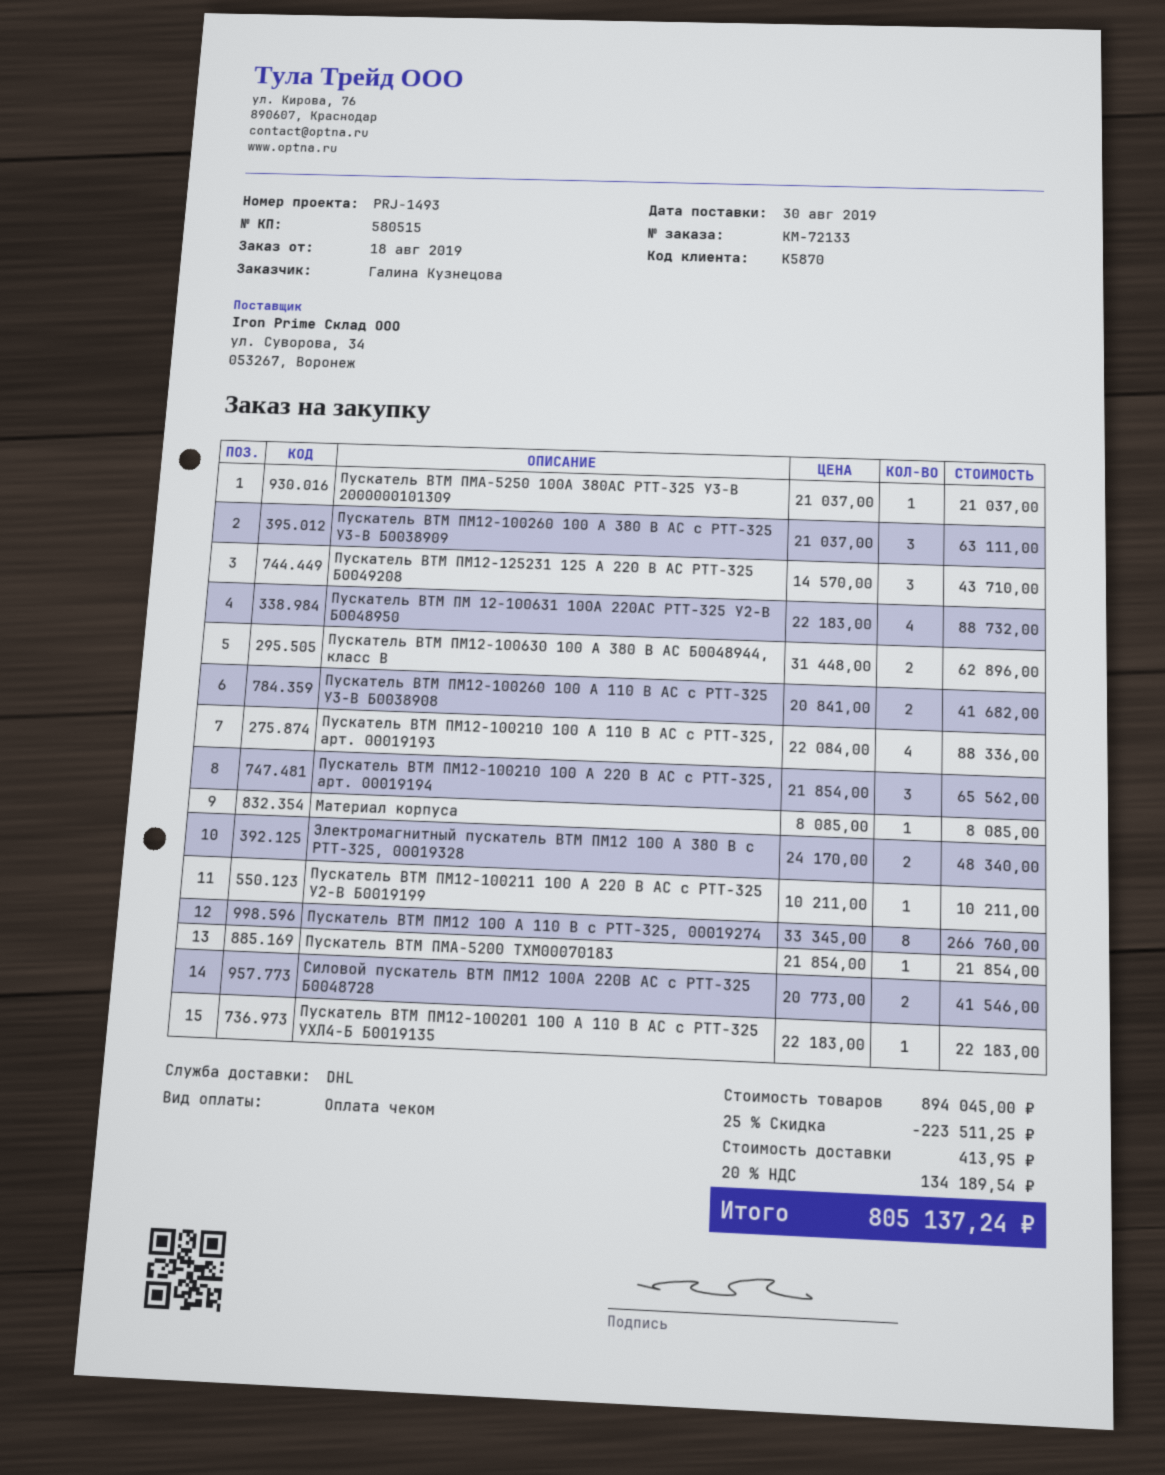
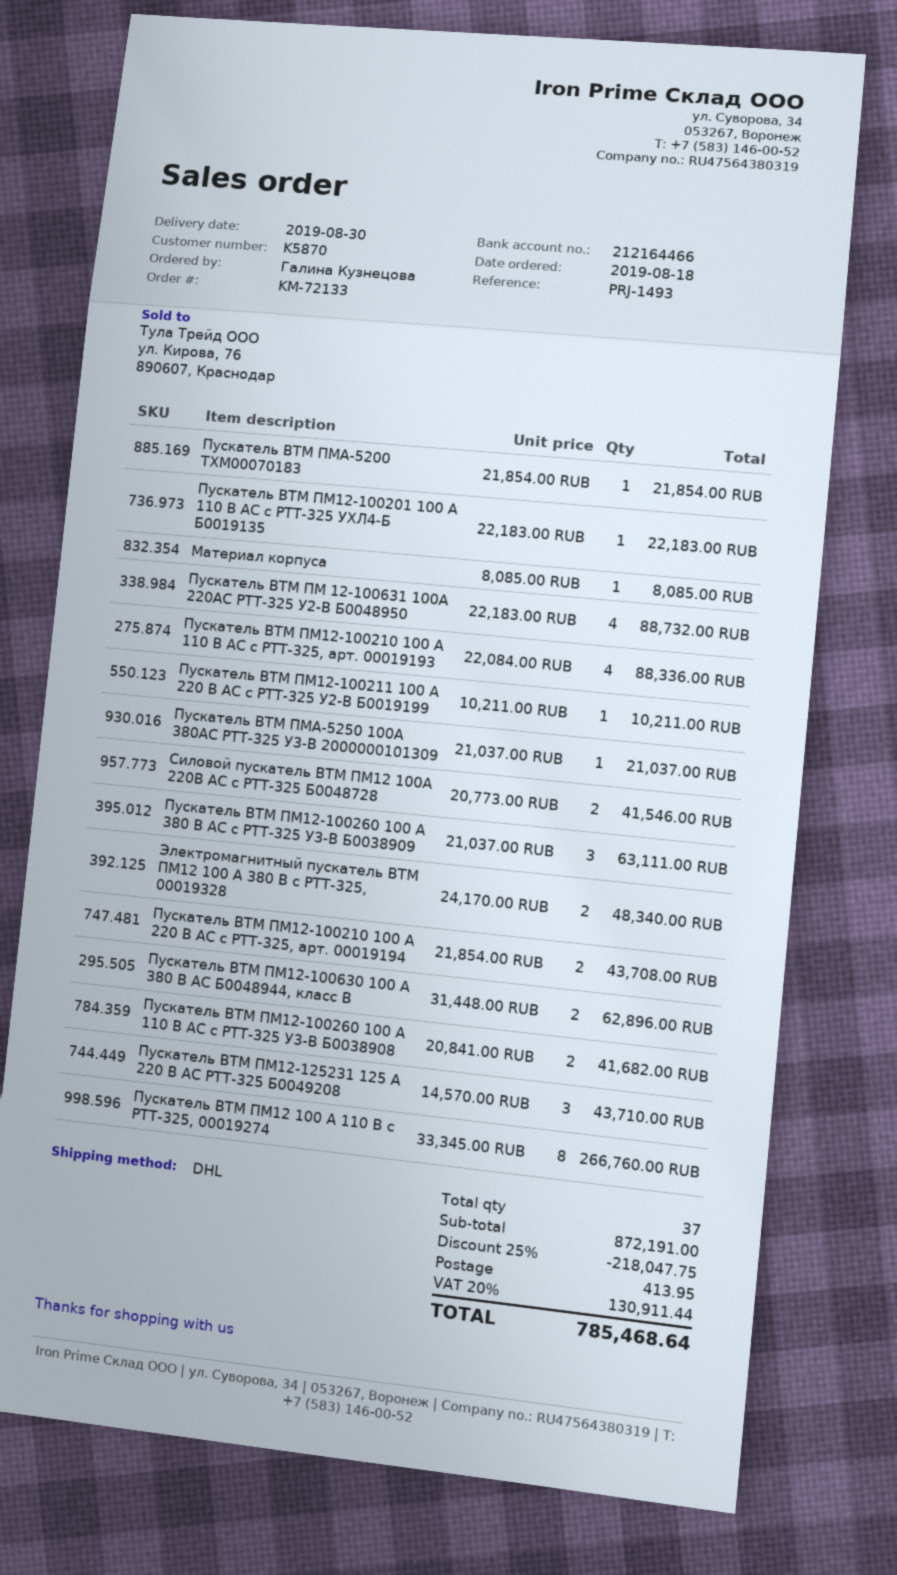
Пускатель ВТМ ПМ12-100210 100 А 220 В AC с РТТ-325, арт. 00019194: 3 x 21854.00 = 65562.00 -> 2 x 21854.00 = 43708.00
subtotal: 894045.00 -> 872191.00
discount: 25% = 223511.25 -> 25% = 218047.75
tax: 20% = 134189.54 -> 20% = 130911.44
total: 805137.24 -> 785468.64

